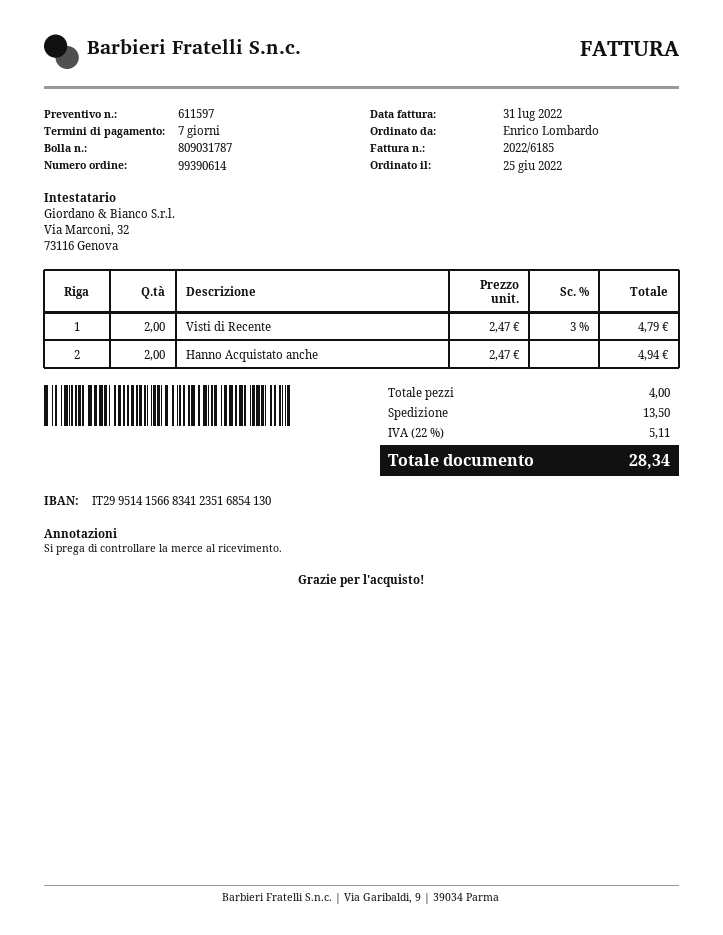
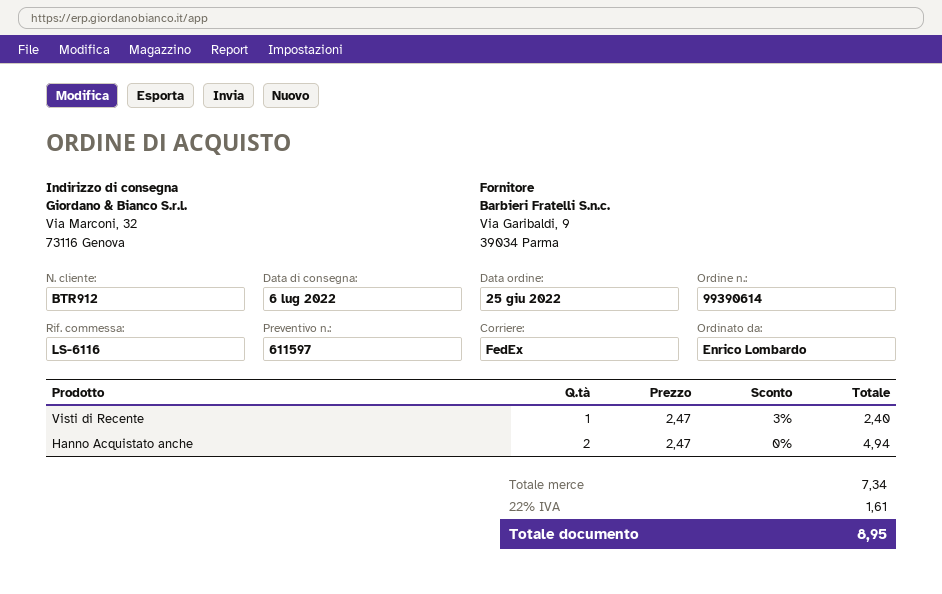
Visti di Recente: 2 x 2.47 - 3% = 4.79 -> 1 x 2.47 - 3% = 2.40
shipping: 13.50 -> none
tax: 22% = 5.11 -> 22% = 1.61
total: 28.34 -> 8.95

